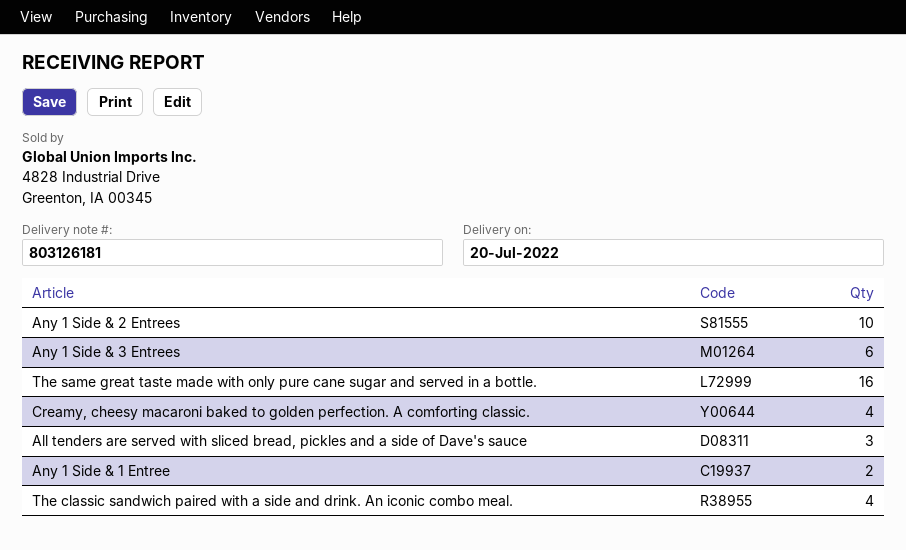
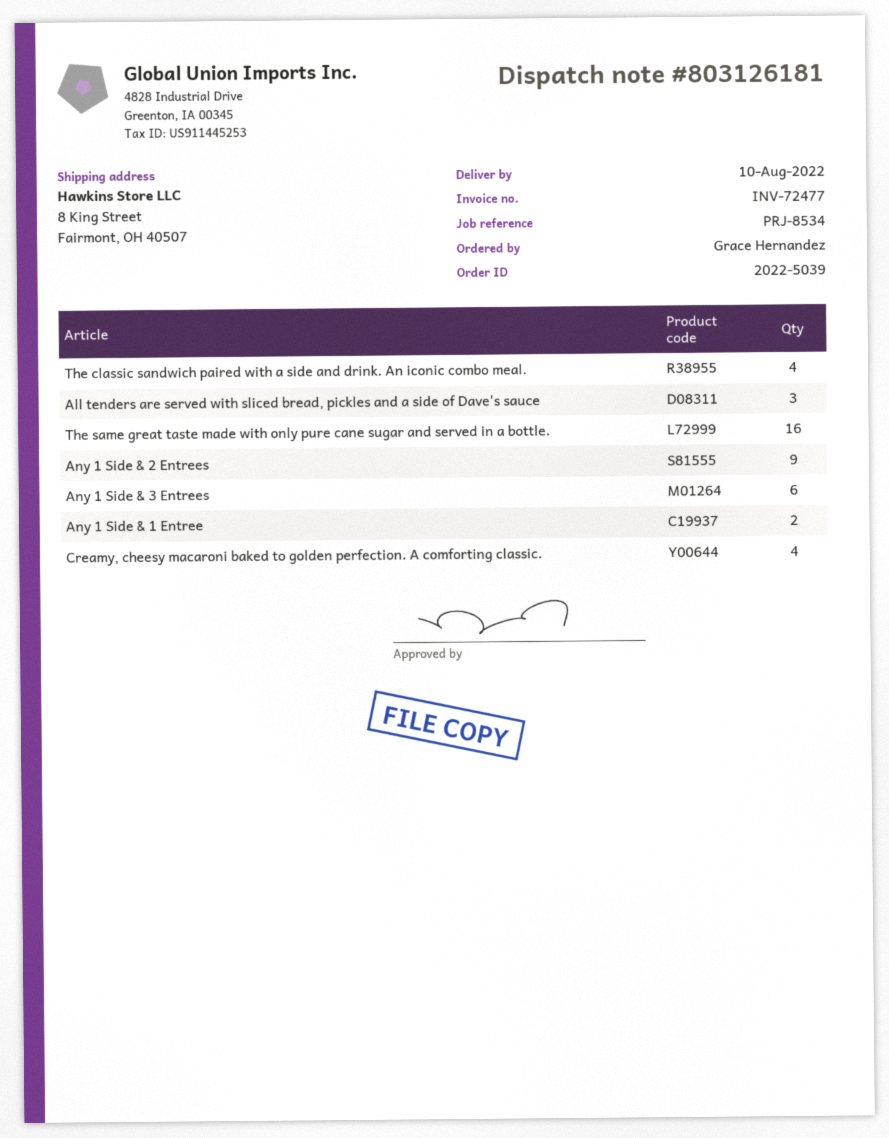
delivery date: 2022-07-20 -> 2022-08-10
Any 1 Side & 2 Entrees: 10 -> 9

